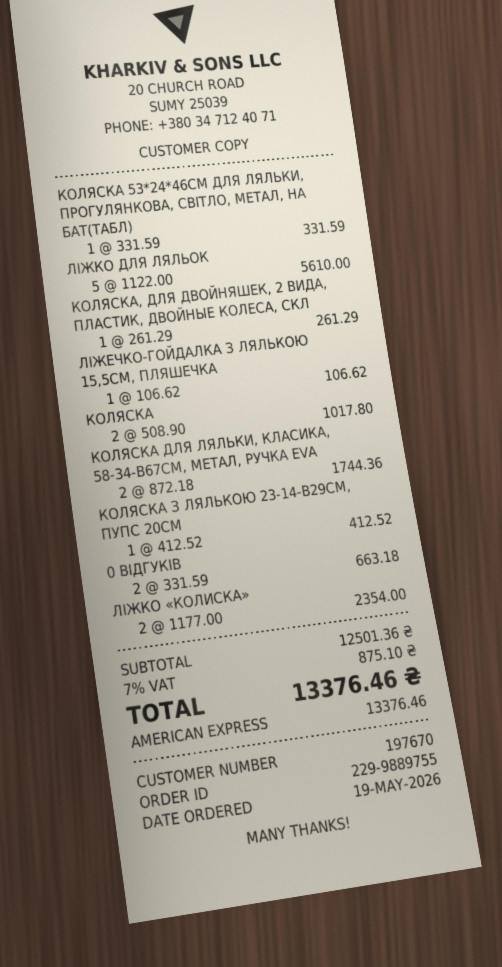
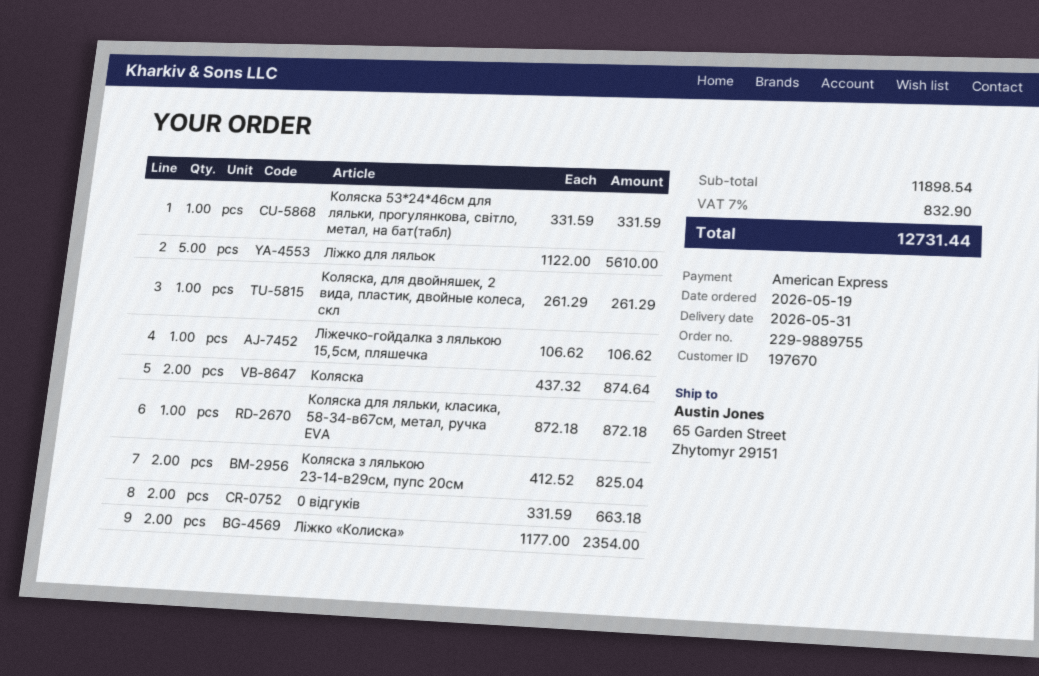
КОЛЯСКА: 2 x 508.90 = 1017.80 -> 2 x 437.32 = 874.64
КОЛЯСКА ДЛЯ ЛЯЛЬКИ, КЛАСИКА, 58-34-В67СМ, МЕТАЛ, РУЧКА EVA: 2 x 872.18 = 1744.36 -> 1 x 872.18 = 872.18
КОЛЯСКА З ЛЯЛЬКОЮ 23-14-В29СМ, ПУПС 20СМ: 1 x 412.52 = 412.52 -> 2 x 412.52 = 825.04
subtotal: 12501.36 -> 11898.54
tax: 7% = 875.10 -> 7% = 832.90
total: 13376.46 -> 12731.44

